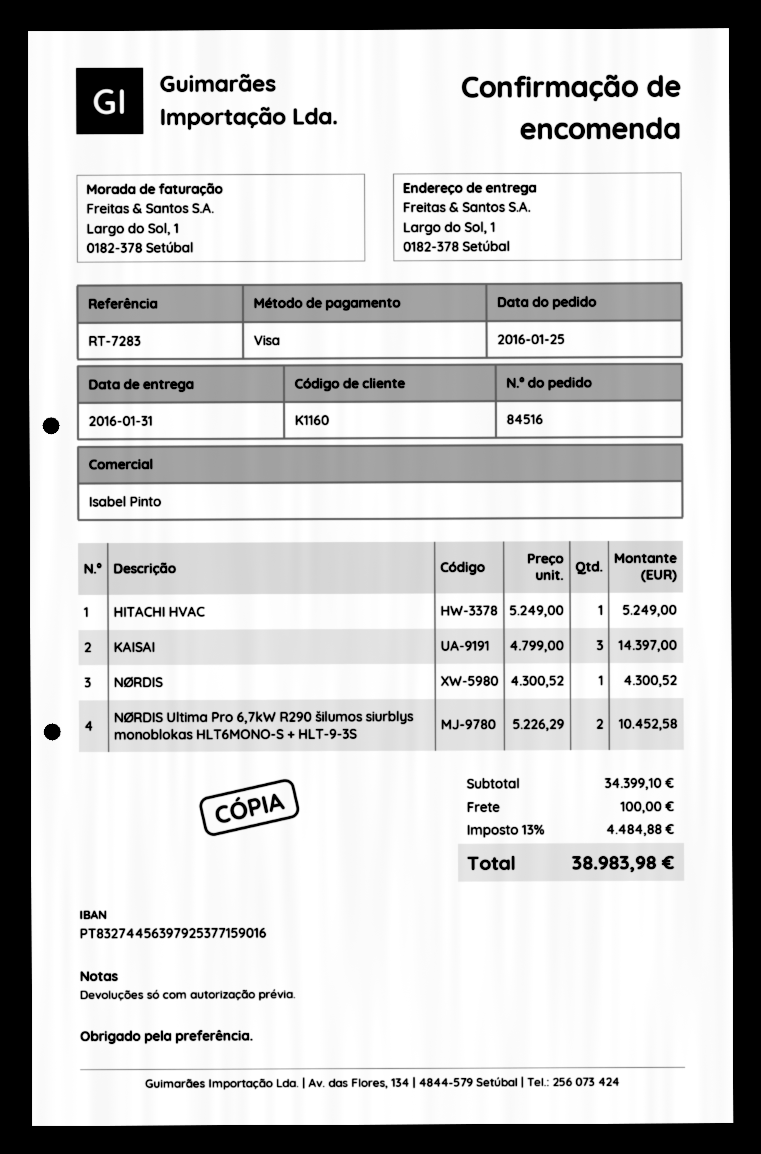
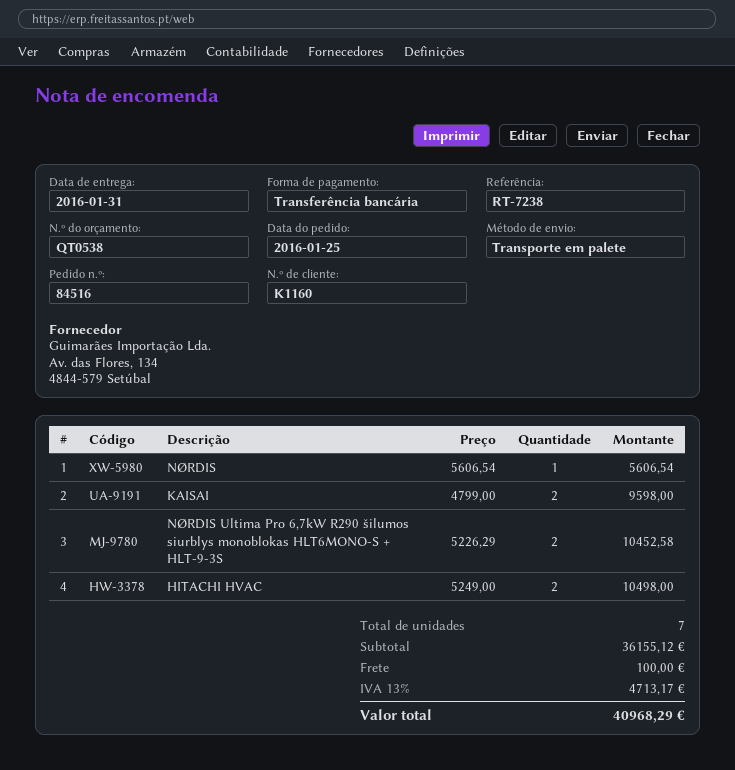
reference: RT-7283 -> RT-7238
payment method: Visa -> bank transfer
HITACHI HVAC: 1 x 5249.00 = 5249.00 -> 2 x 5249.00 = 10498.00
KAISAI: 3 x 4799.00 = 14397.00 -> 2 x 4799.00 = 9598.00
NØRDIS: 1 x 4300.52 = 4300.52 -> 1 x 5606.54 = 5606.54
subtotal: 34399.10 -> 36155.12
tax: 13% = 4484.88 -> 13% = 4713.17
total: 38983.98 -> 40968.29

